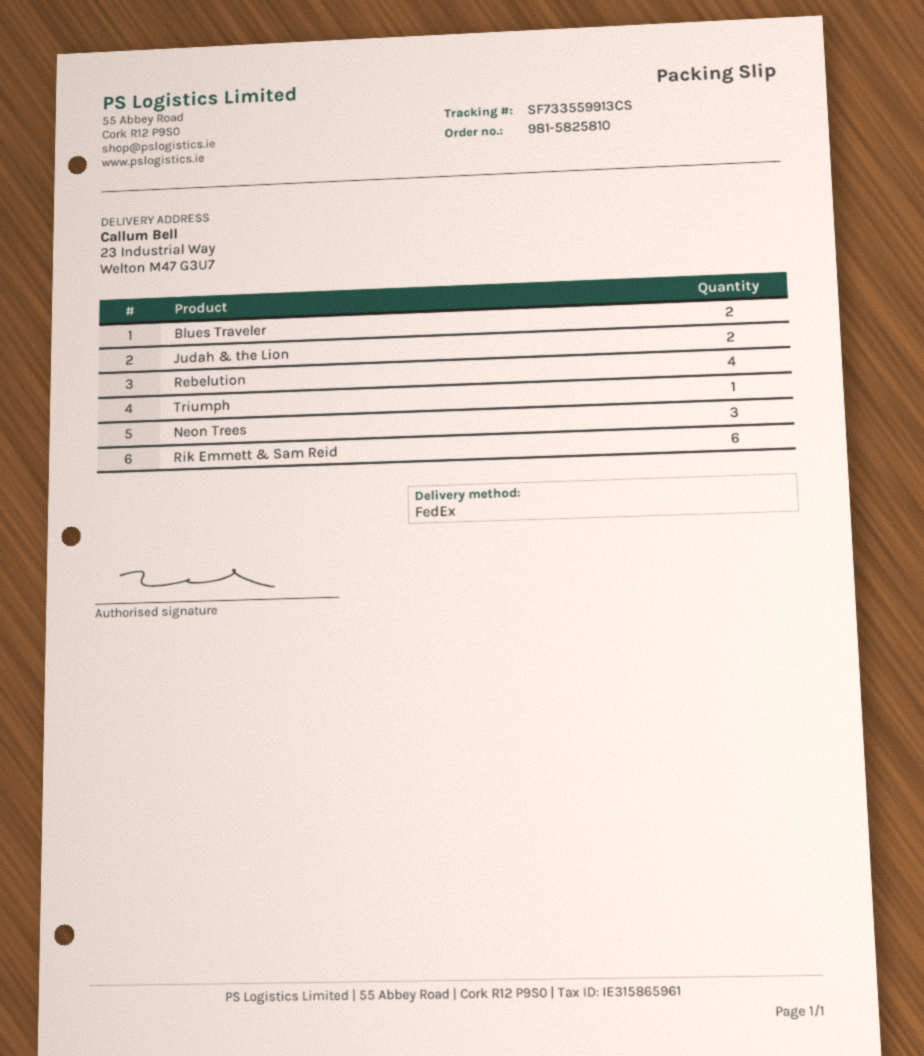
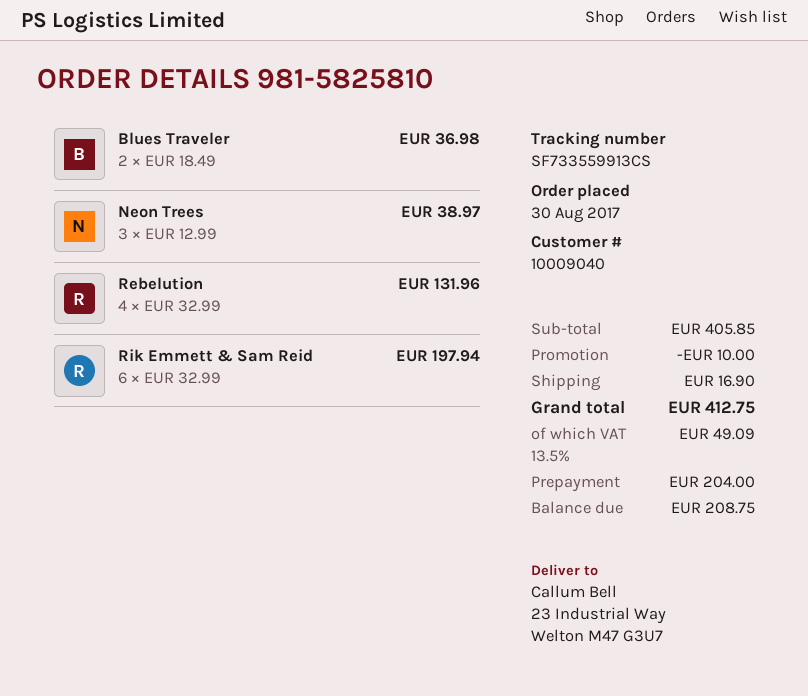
Judah & the Lion: 2 -> none
Triumph: 1 -> none

